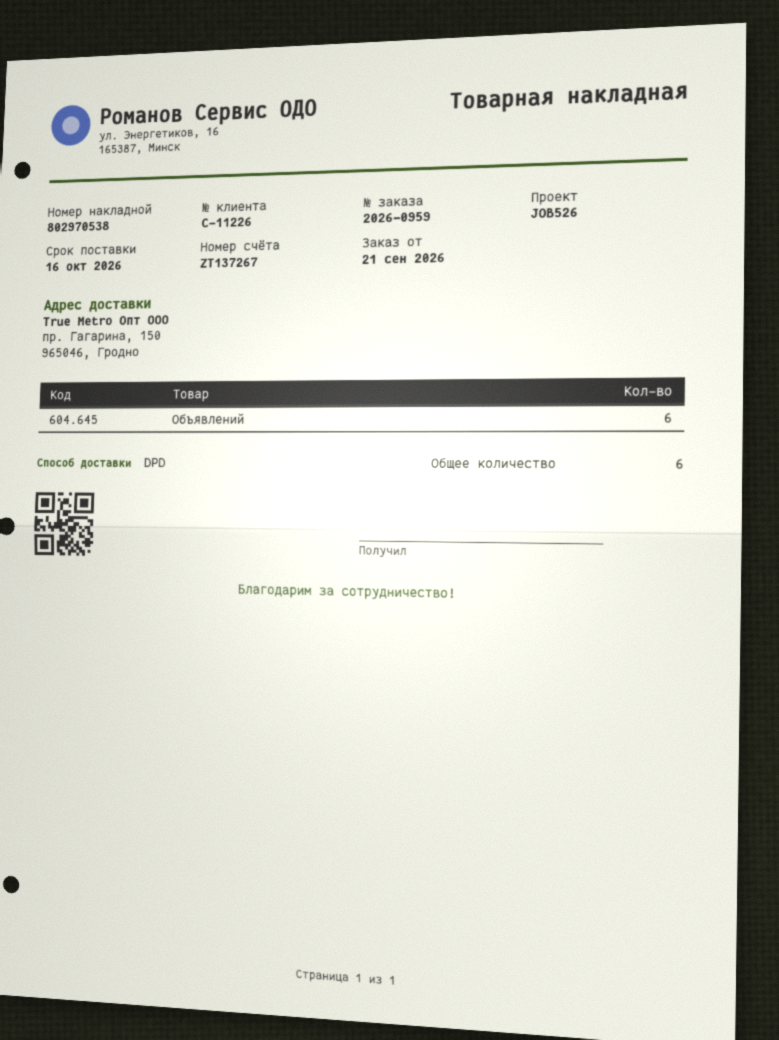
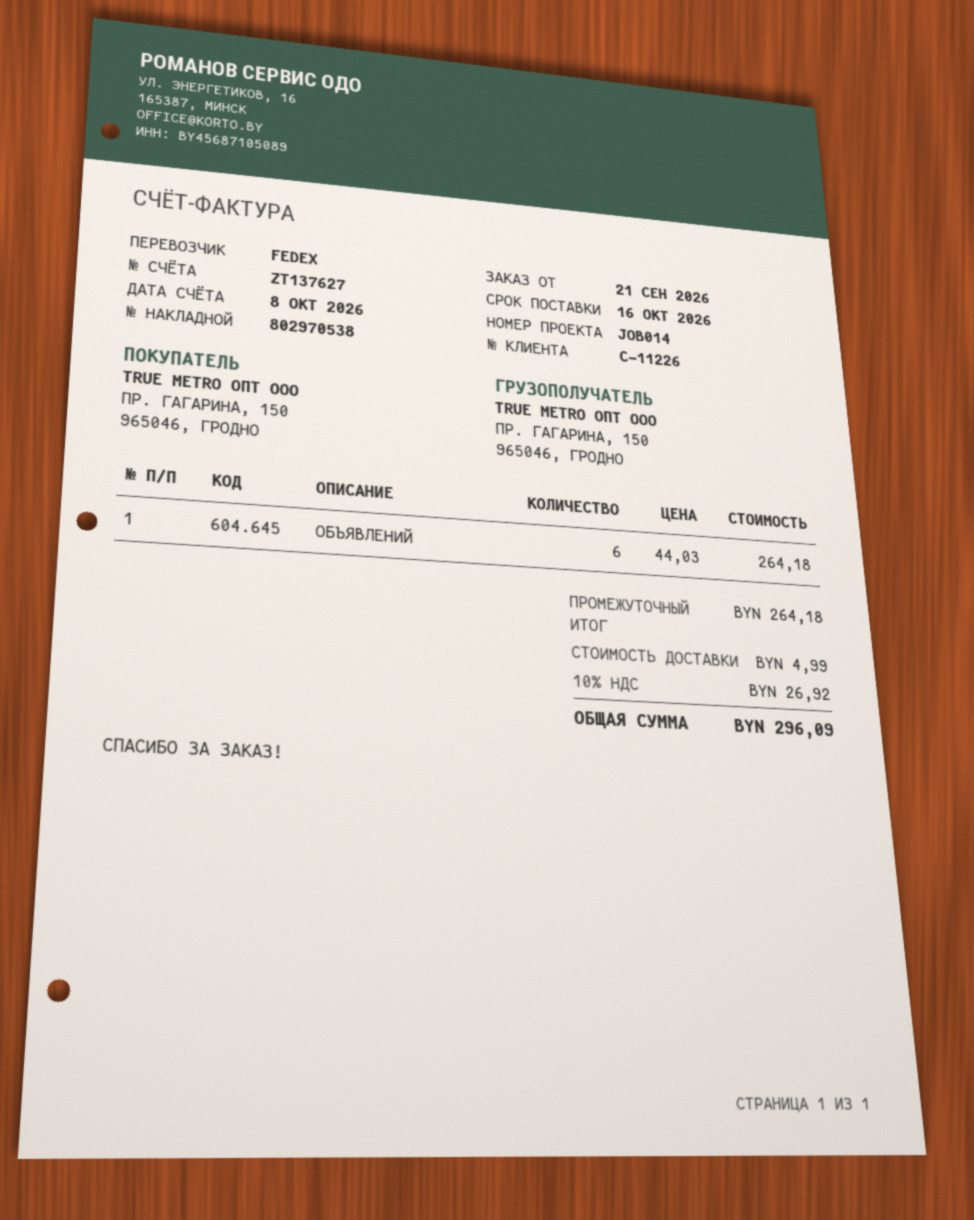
invoice number: ZT137267 -> ZT137627
reference: JOB526 -> JOB014
shipping method: DPD -> FedEx

